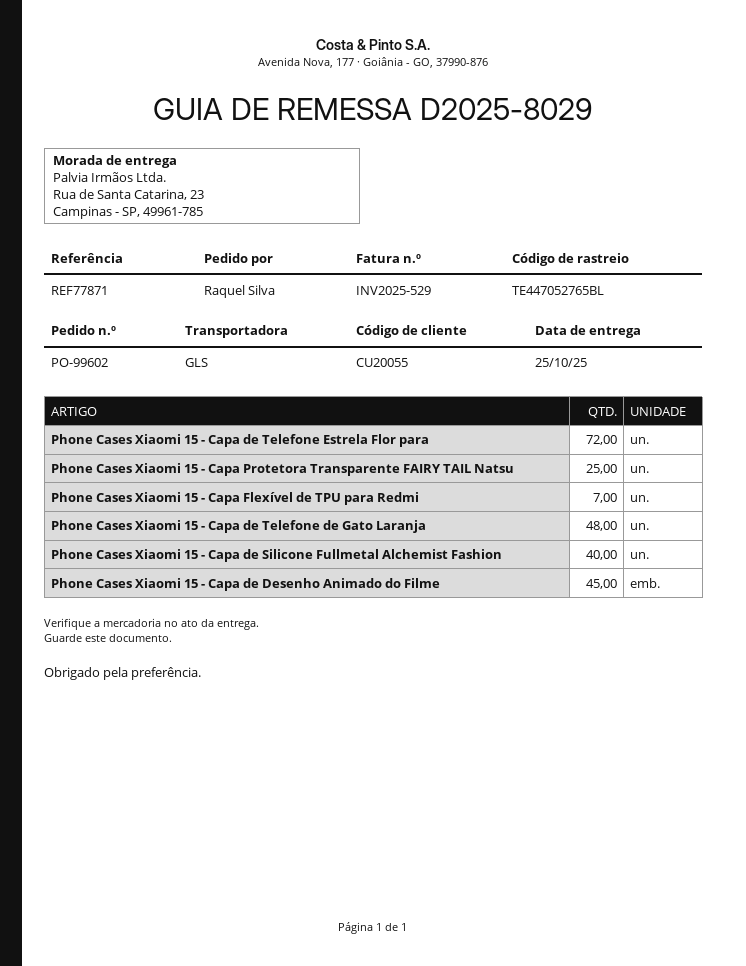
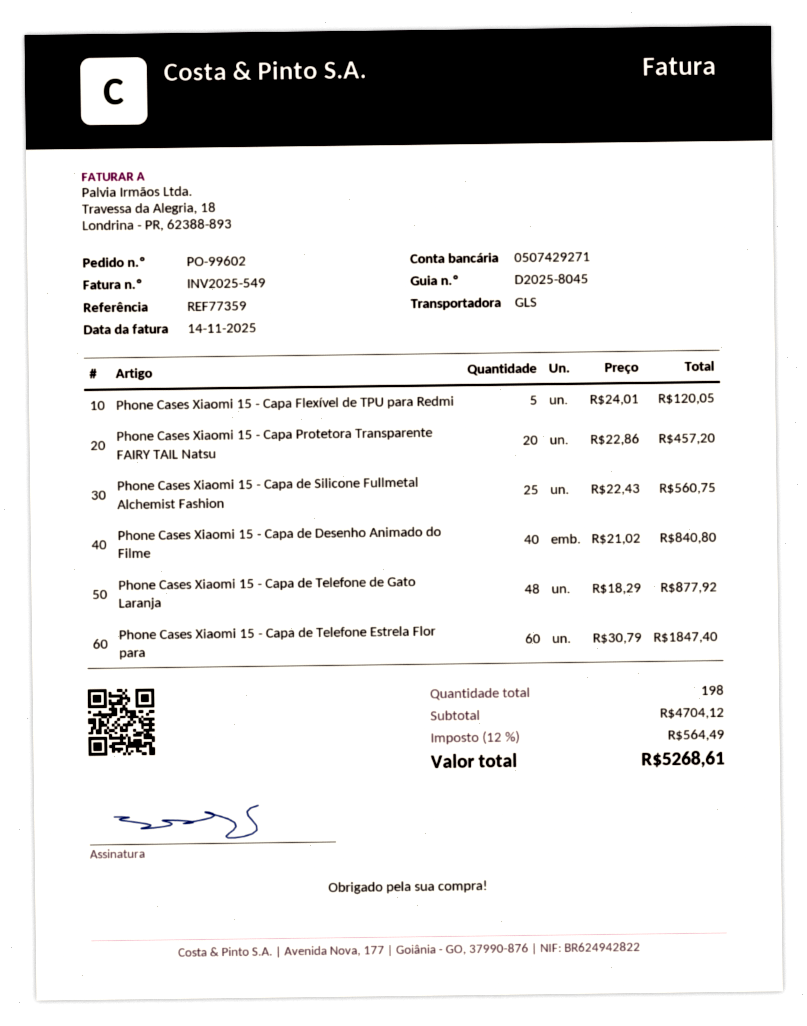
delivery note number: D2025-8029 -> D2025-8045
invoice number: INV2025-529 -> INV2025-549
reference: REF77871 -> REF77359
Phone Cases Xiaomi 15 - Capa de Telefone Estrela Flor para: 72 -> 60
Phone Cases Xiaomi 15 - Capa Protetora Transparente FAIRY TAIL Natsu: 25 -> 20
Phone Cases Xiaomi 15 - Capa Flexível de TPU para Redmi: 7 -> 5
Phone Cases Xiaomi 15 - Capa de Silicone Fullmetal Alchemist Fashion: 40 -> 25
Phone Cases Xiaomi 15 - Capa de Desenho Animado do Filme: 45 -> 40

